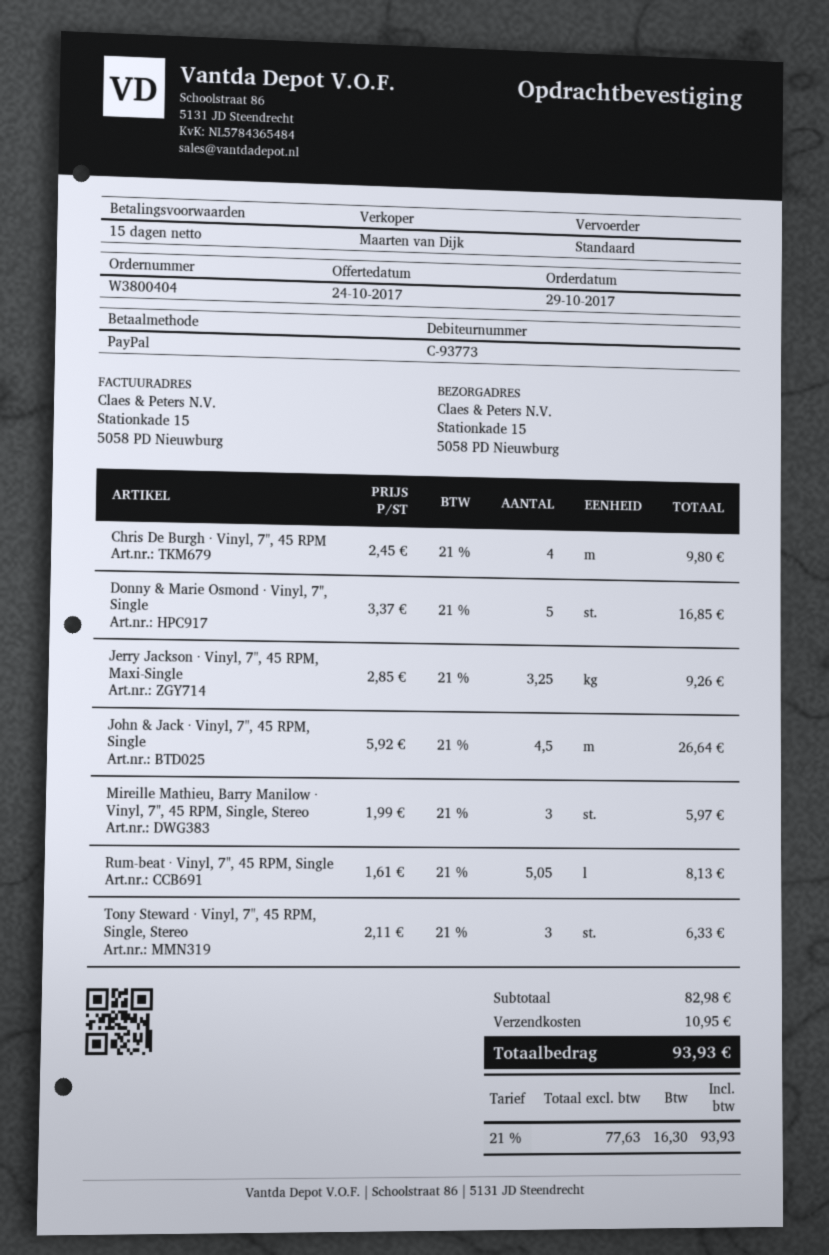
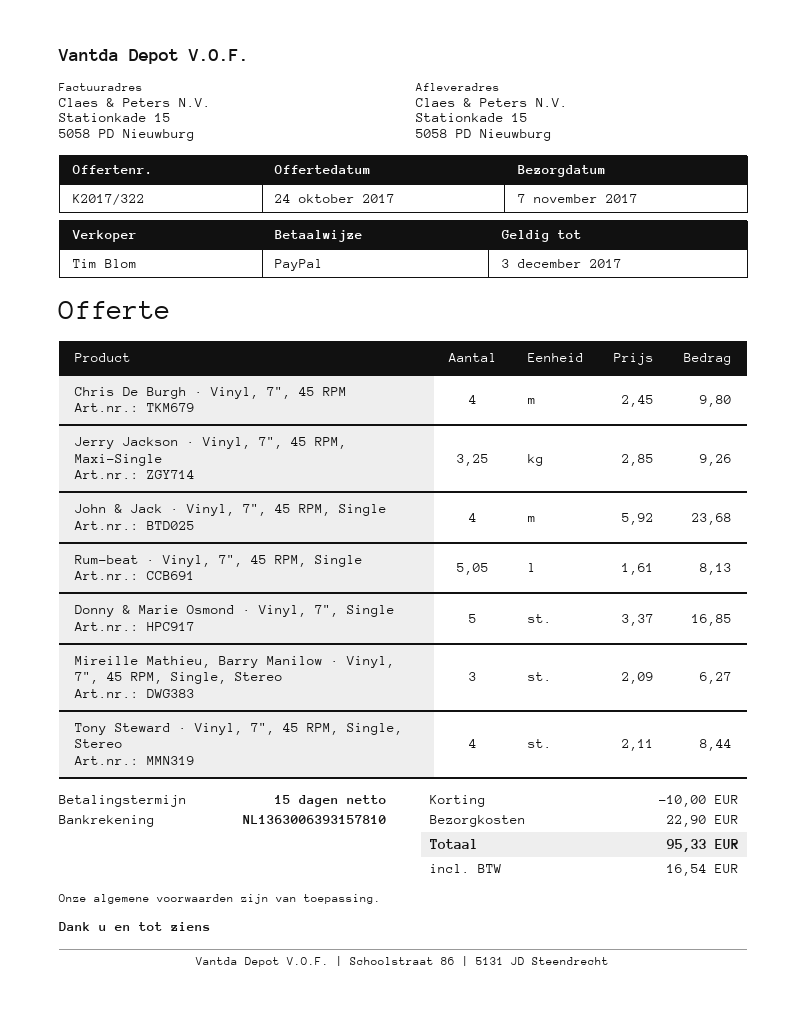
sales rep: Maarten van Dijk -> Tim Blom
John & Jack · Vinyl, 7", 45 RPM, Single: 4.5 x 5.92 = 26.64 -> 4 x 5.92 = 23.68
Mireille Mathieu, Barry Manilow · Vinyl, 7", 45 RPM, Single, Stereo: 3 x 1.99 = 5.97 -> 3 x 2.09 = 6.27
Tony Steward · Vinyl, 7", 45 RPM, Single, Stereo: 3 x 2.11 = 6.33 -> 4 x 2.11 = 8.44
discount: none -> 10.00
shipping: 10.95 -> 22.90
tax: 16.30 -> 16.54
total: 93.93 -> 95.33

